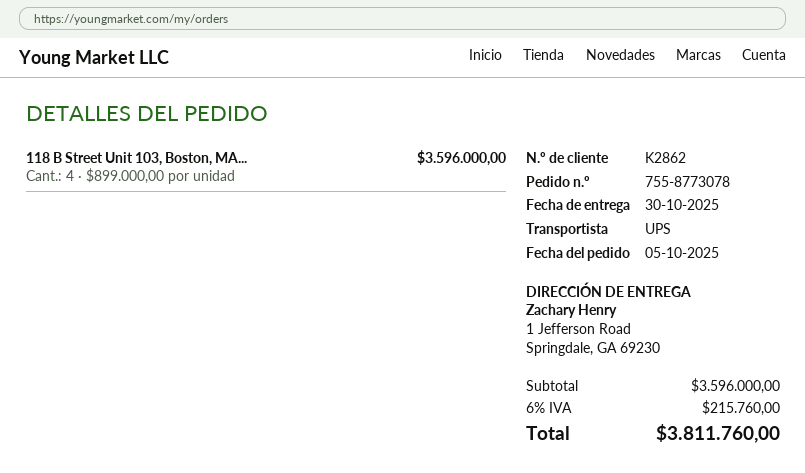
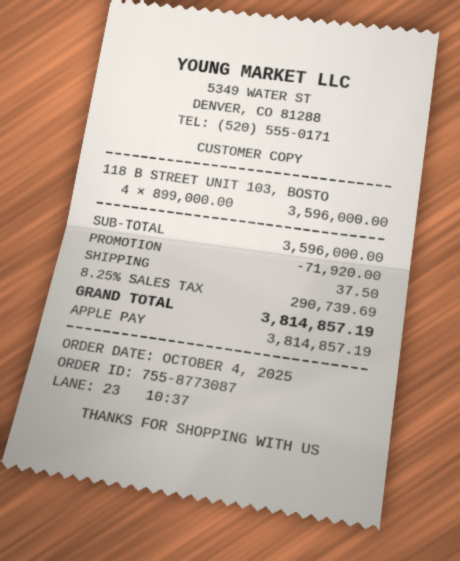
order number: 755-8773078 -> 755-8773087
order date: 2025-10-05 -> 2025-10-04
discount: none -> 71920.00
shipping: none -> 37.50
tax: 6% = 215760.00 -> 8.25% = 290739.69
total: 3811760.00 -> 3814857.19

